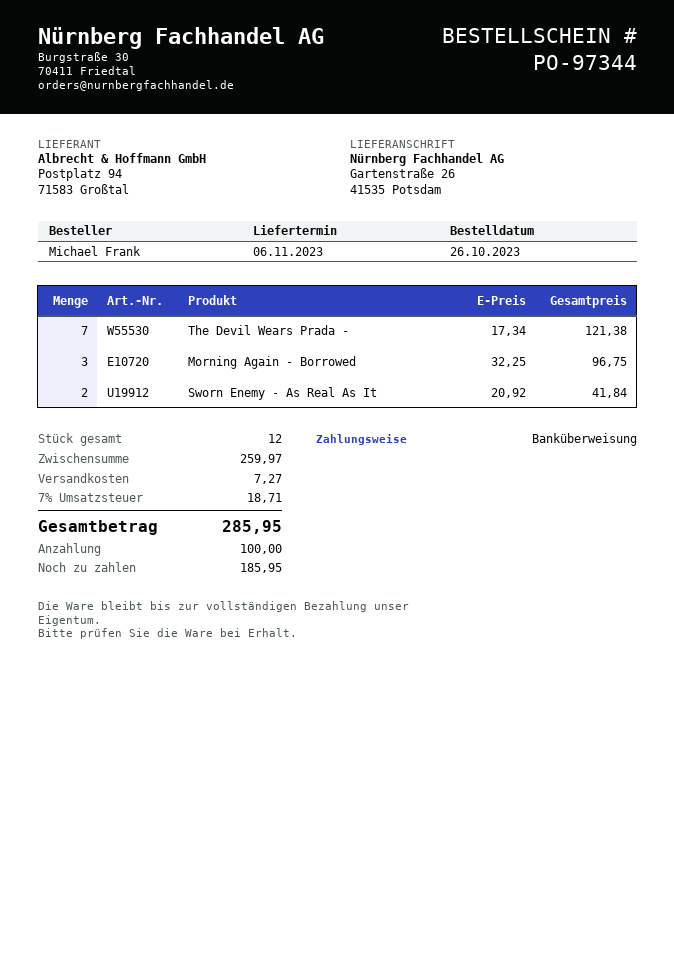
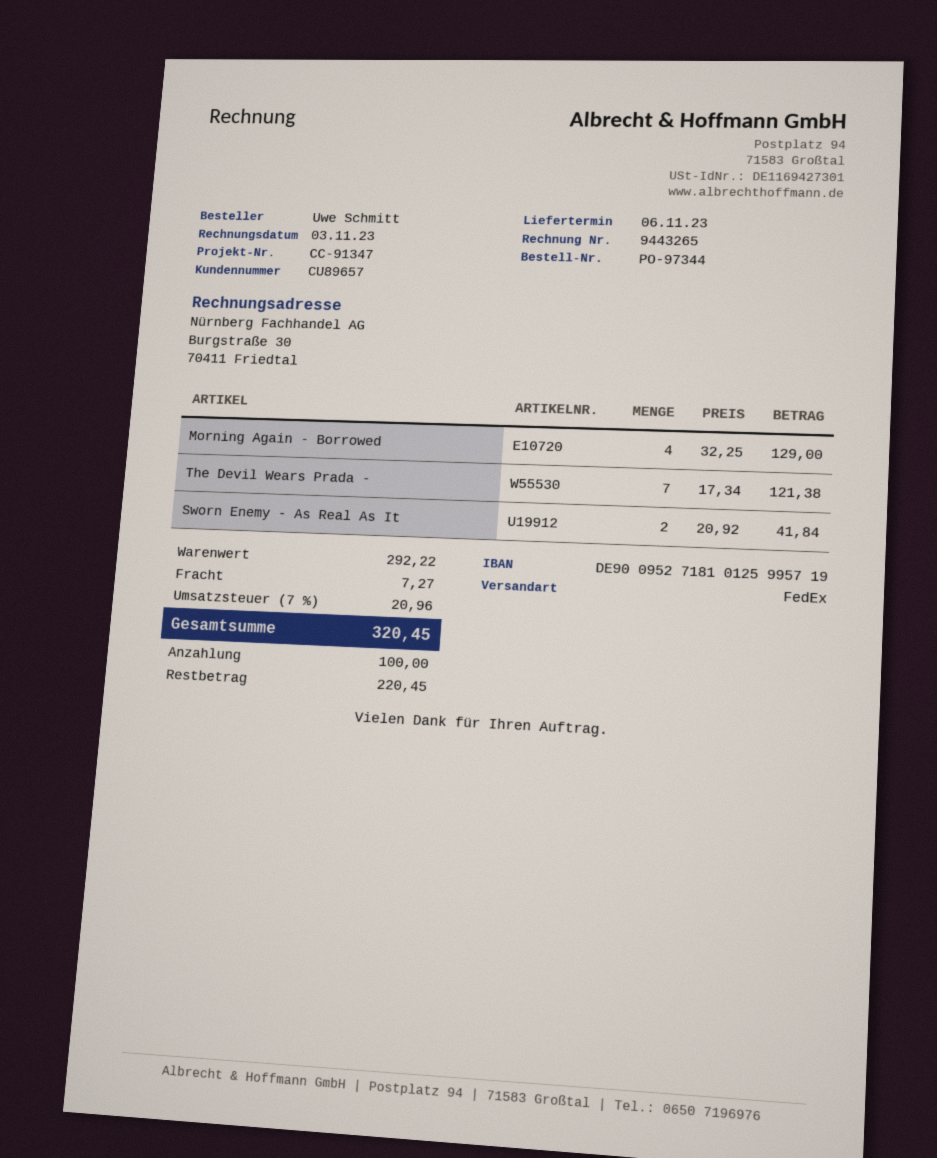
ordered by: Michael Frank -> Uwe Schmitt
Morning Again - Borrowed: 3 x 32.25 = 96.75 -> 4 x 32.25 = 129.00
subtotal: 259.97 -> 292.22
tax: 7% = 18.71 -> 7% = 20.96
total: 285.95 -> 320.45
balance: 185.95 -> 220.45

